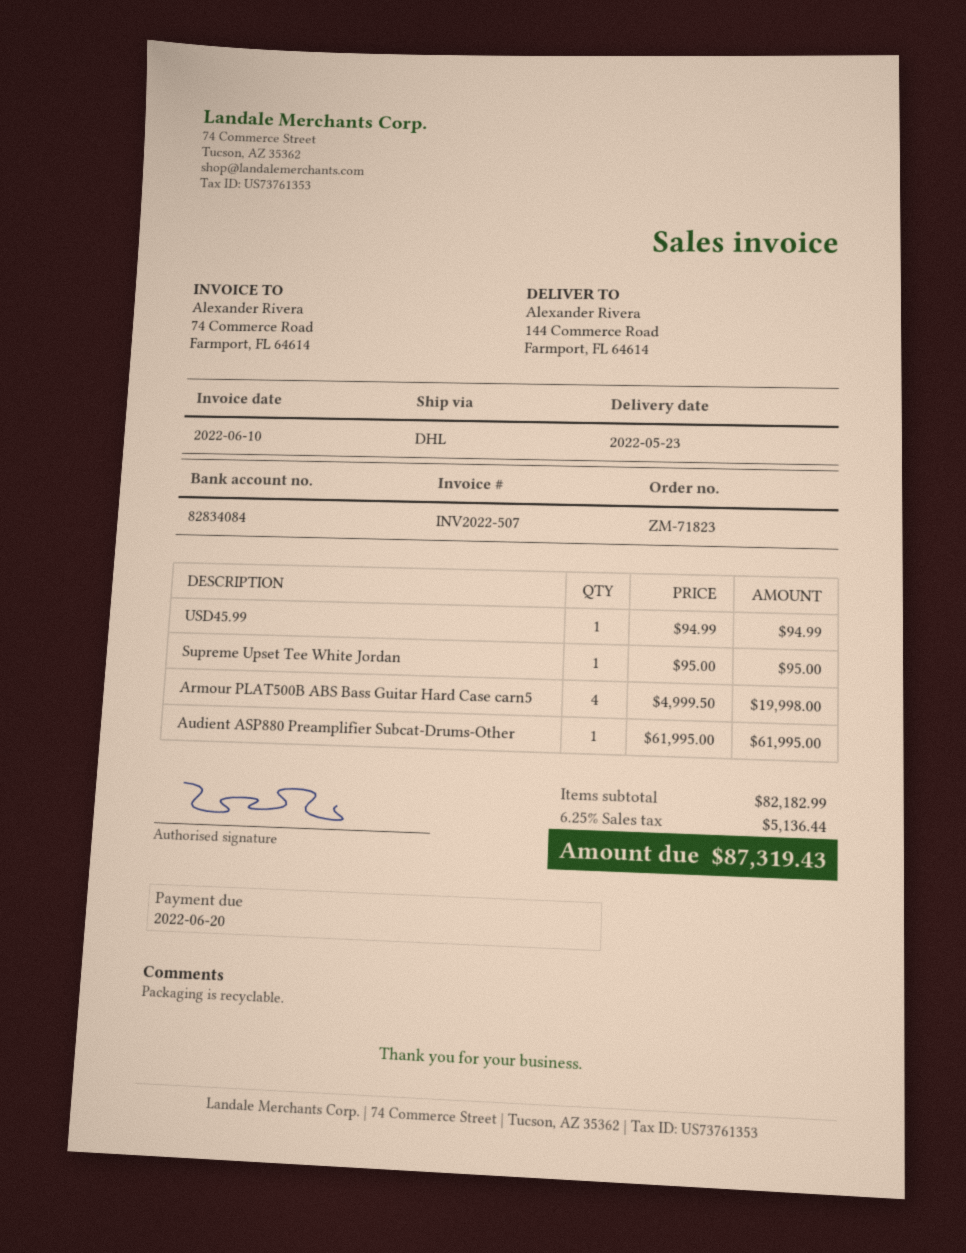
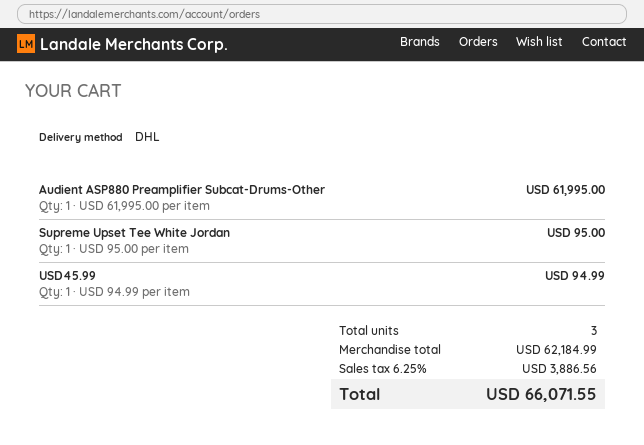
Armour PLAT500B ABS Bass Guitar Hard Case carn5: 4 x 4999.50 = 19998.00 -> none
subtotal: 82182.99 -> 62184.99
tax: 6.25% = 5136.44 -> 6.25% = 3886.56
total: 87319.43 -> 66071.55

